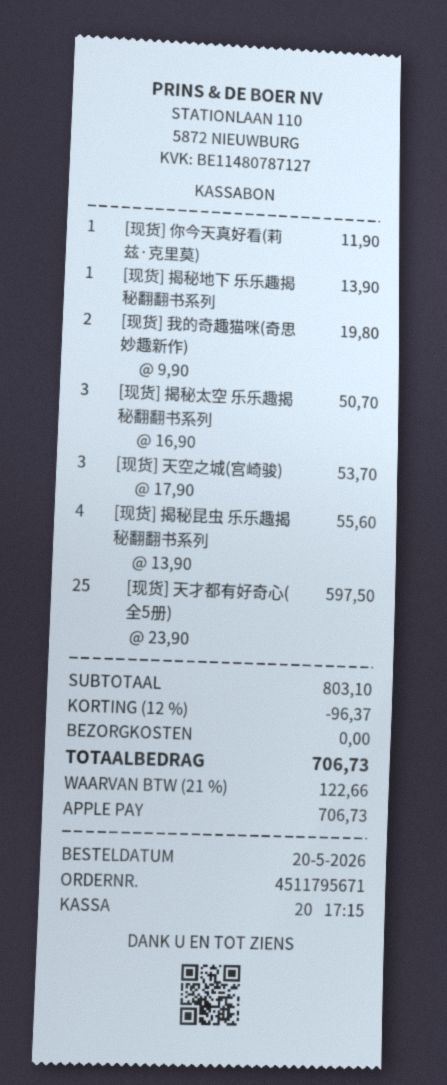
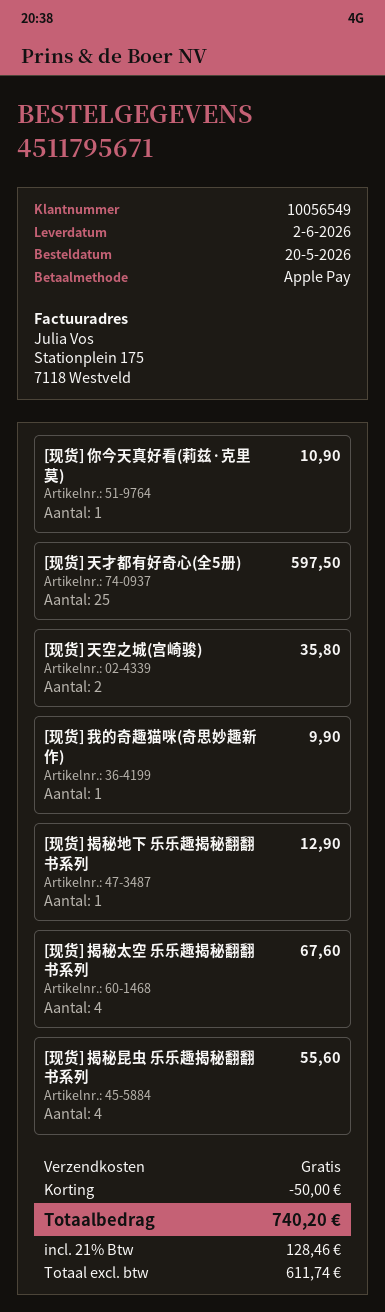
[现货] 你今天真好看(莉兹·克里莫): 1 for 11.90 -> 1 for 10.90
[现货] 揭秘地下 乐乐趣揭秘翻翻书系列: 1 for 13.90 -> 1 for 12.90
[现货] 我的奇趣猫咪(奇思妙趣新作): 2 for 19.80 -> 1 for 9.90
[现货] 揭秘太空 乐乐趣揭秘翻翻书系列: 3 for 50.70 -> 4 for 67.60
[现货] 天空之城(宫崎骏): 3 for 53.70 -> 2 for 35.80
discount: 96.37 -> 50.00
tax: 21% = 122.66 -> 21% = 128.46
total: 706.73 -> 740.20

